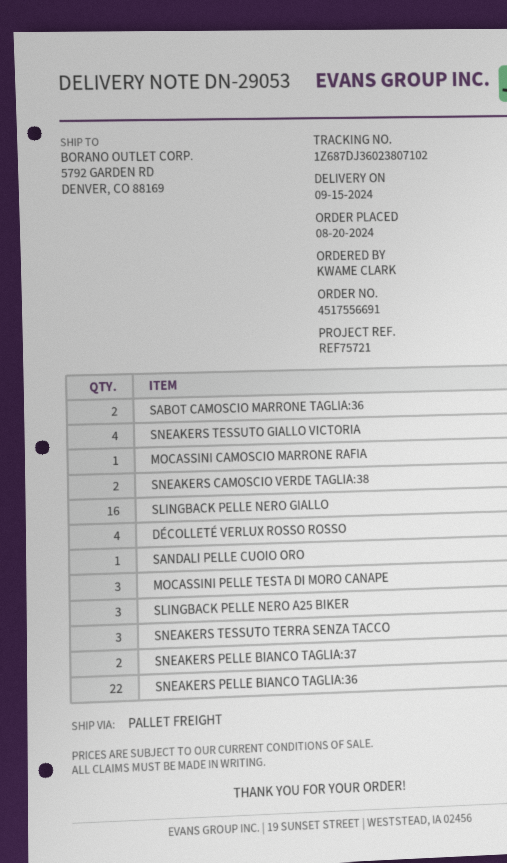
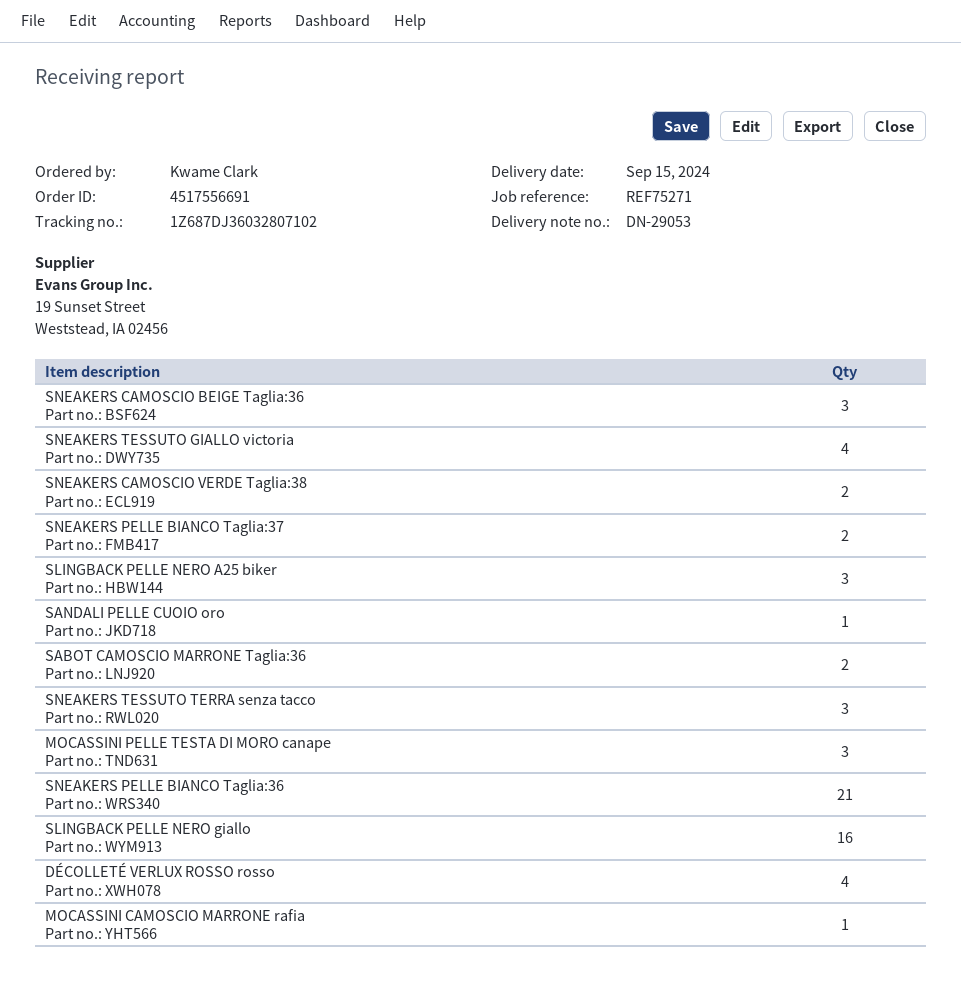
reference: REF75721 -> REF75271
tracking number: 1Z687DJ36023807102 -> 1Z687DJ36032807102
SNEAKERS PELLE BIANCO TAGLIA:36: 22 -> 21
SNEAKERS CAMOSCIO BEIGE Taglia:36: none -> 3

